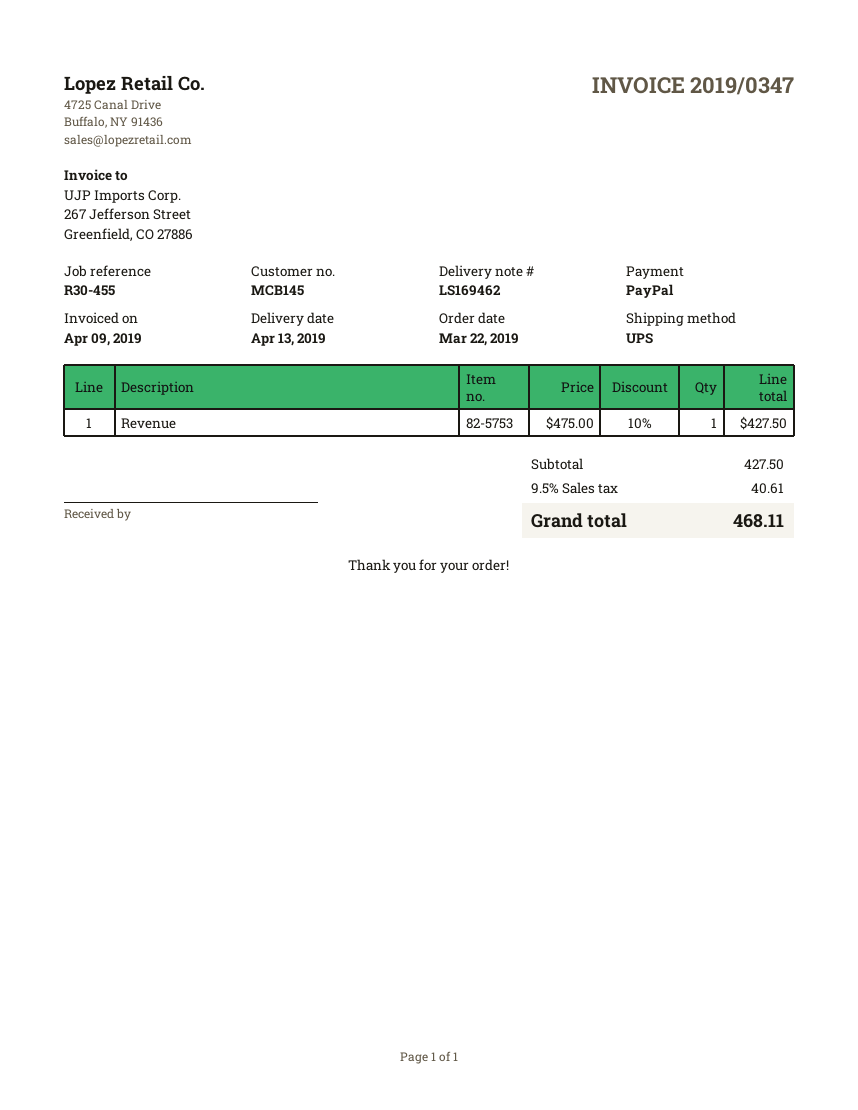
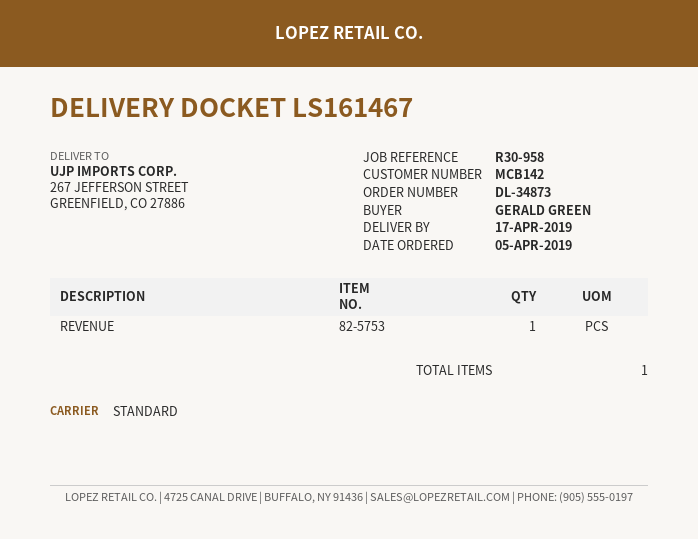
order date: 2019-03-22 -> 2019-04-05
delivery note number: LS169462 -> LS161467
delivery date: 2019-04-13 -> 2019-04-17
customer number: MCB145 -> MCB142
reference: R30-455 -> R30-958
shipping method: UPS -> standard

